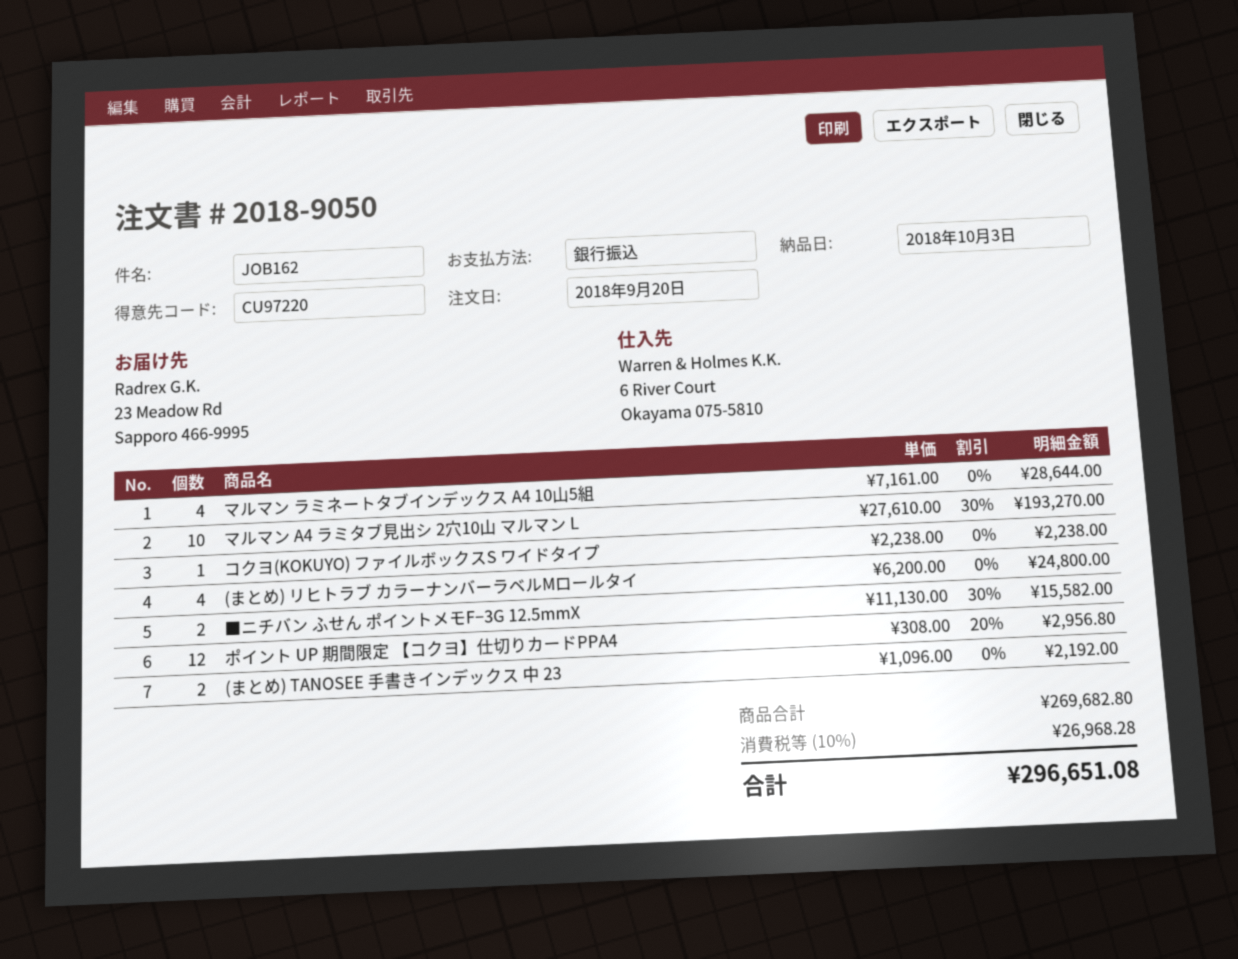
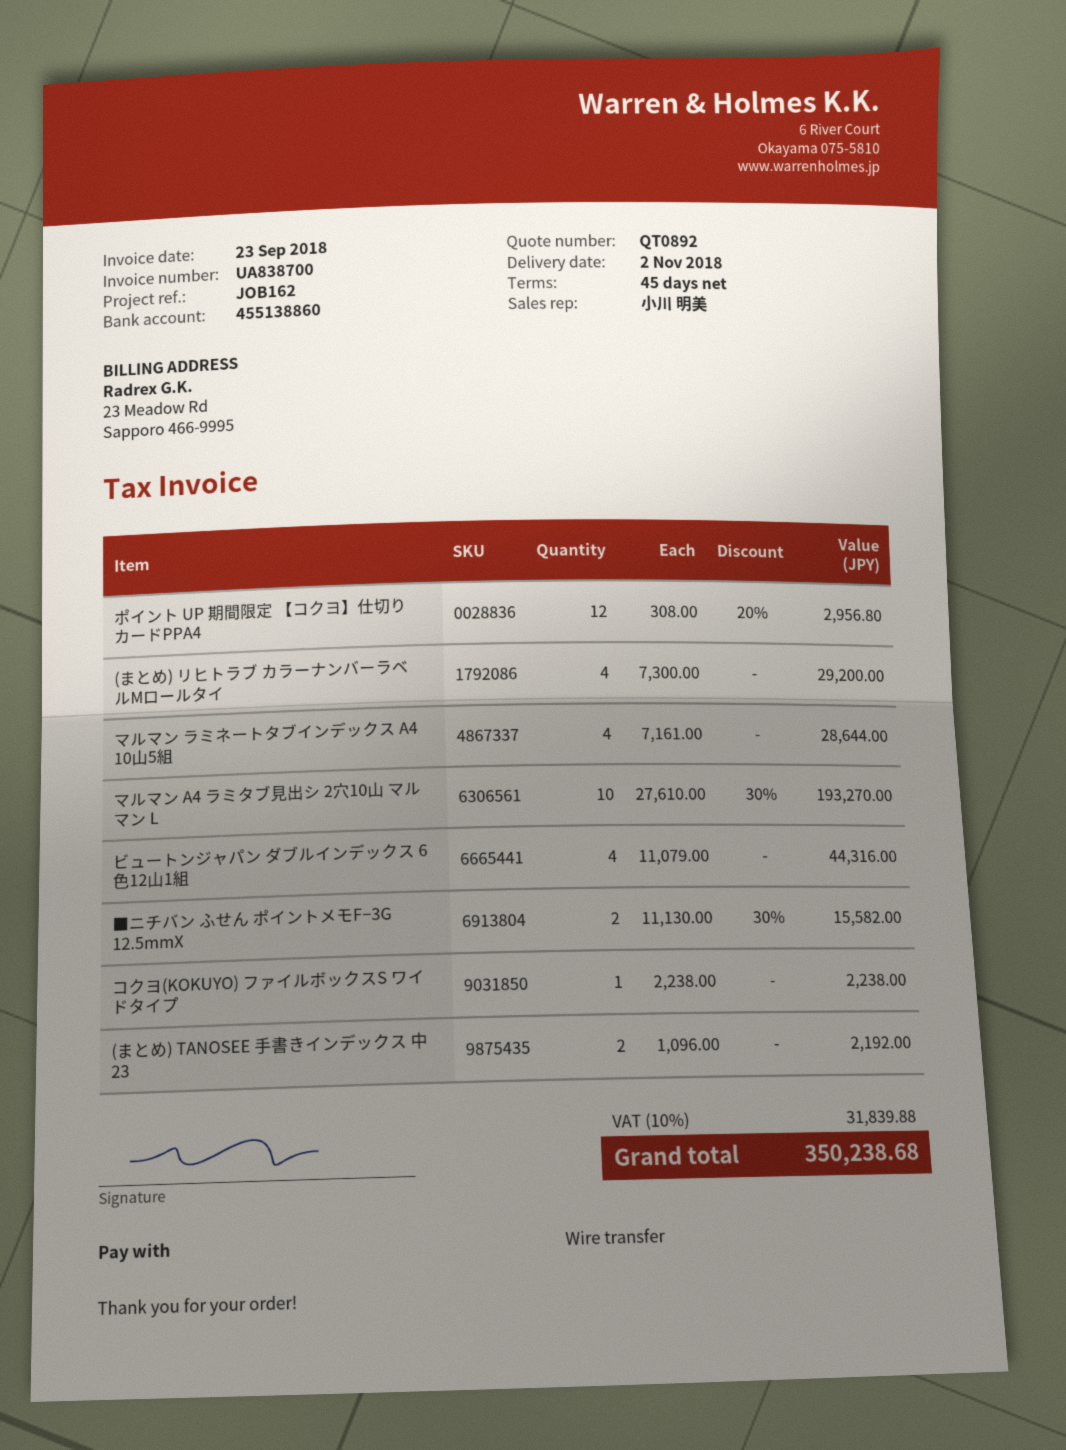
delivery date: 2018-10-03 -> 2018-11-02
(まとめ) リヒトラブ カラーナンバーラベルMロールタイ: 4 x 6200.00 = 24800.00 -> 4 x 7300.00 = 29200.00
ビュートンジャパン ダブルインデックス 6色12山1組: none -> 4 x 11079.00 = 44316.00
tax: 10% = 26968.28 -> 10% = 31839.88
total: 296651.08 -> 350238.68

